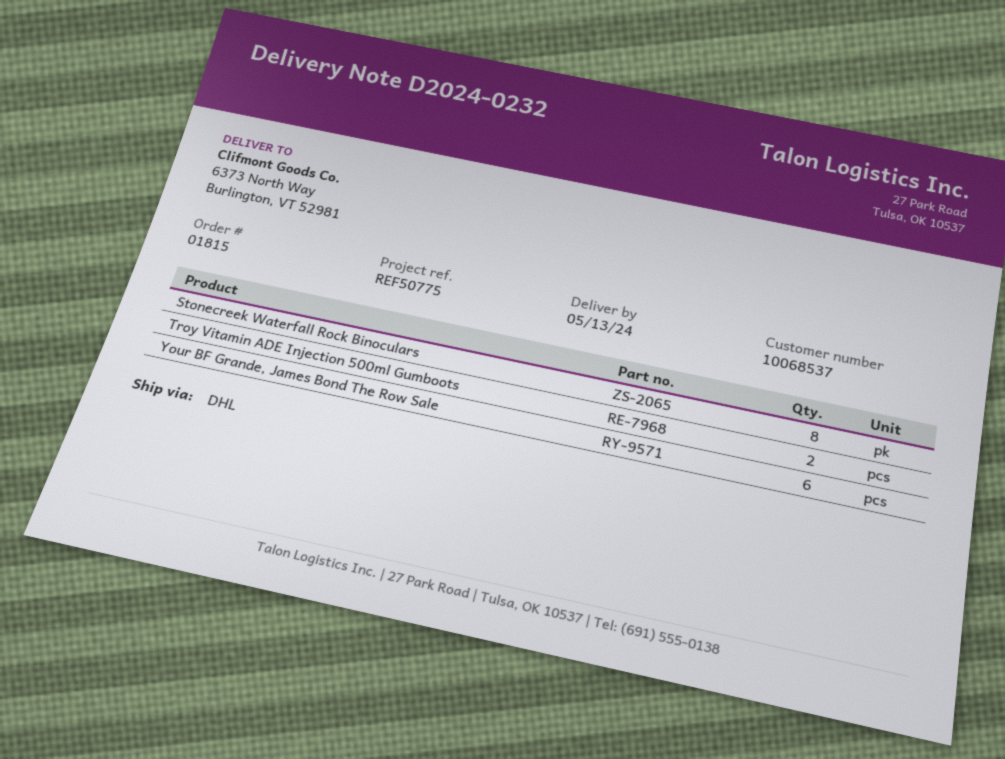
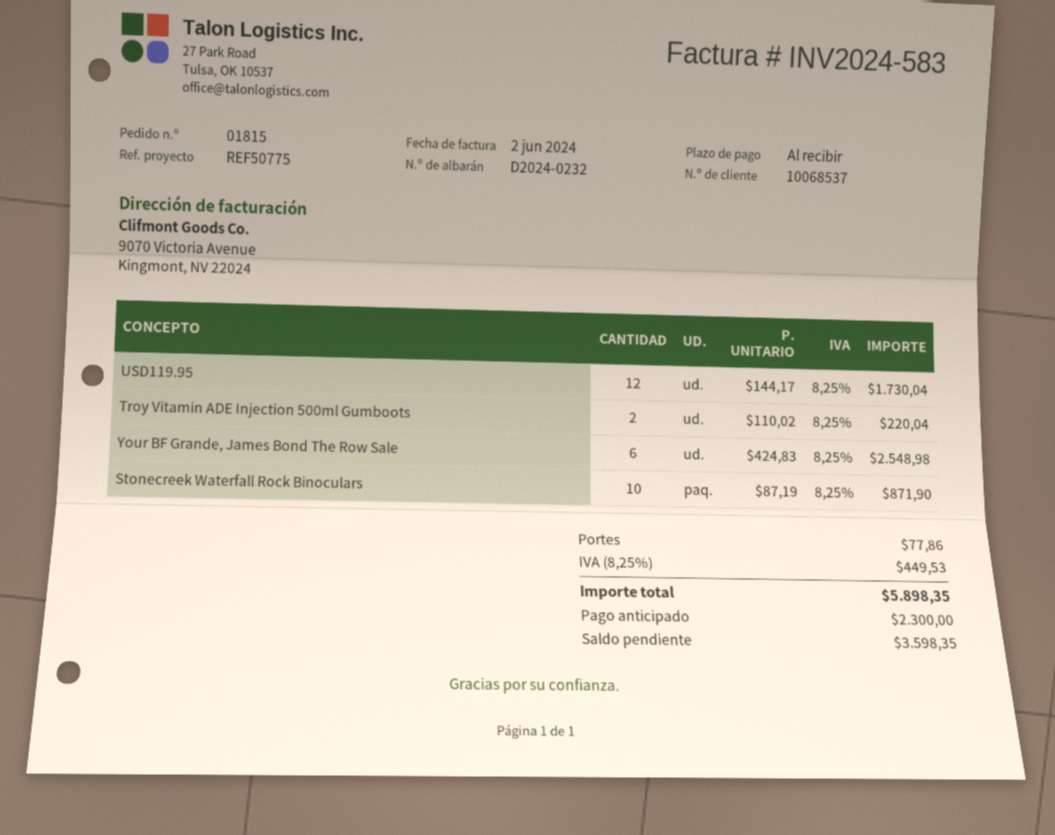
Stonecreek Waterfall Rock Binoculars: 8 -> 10
USD119.95: none -> 12

